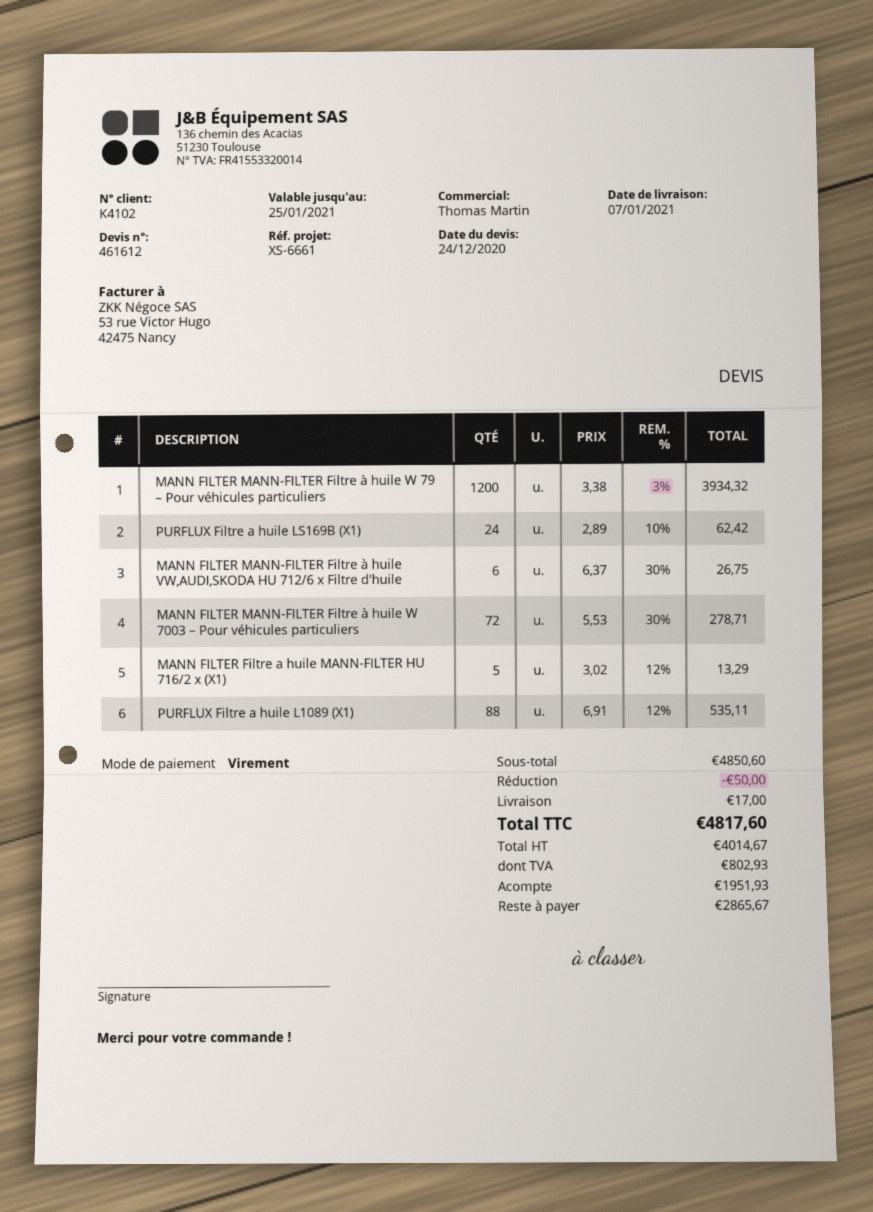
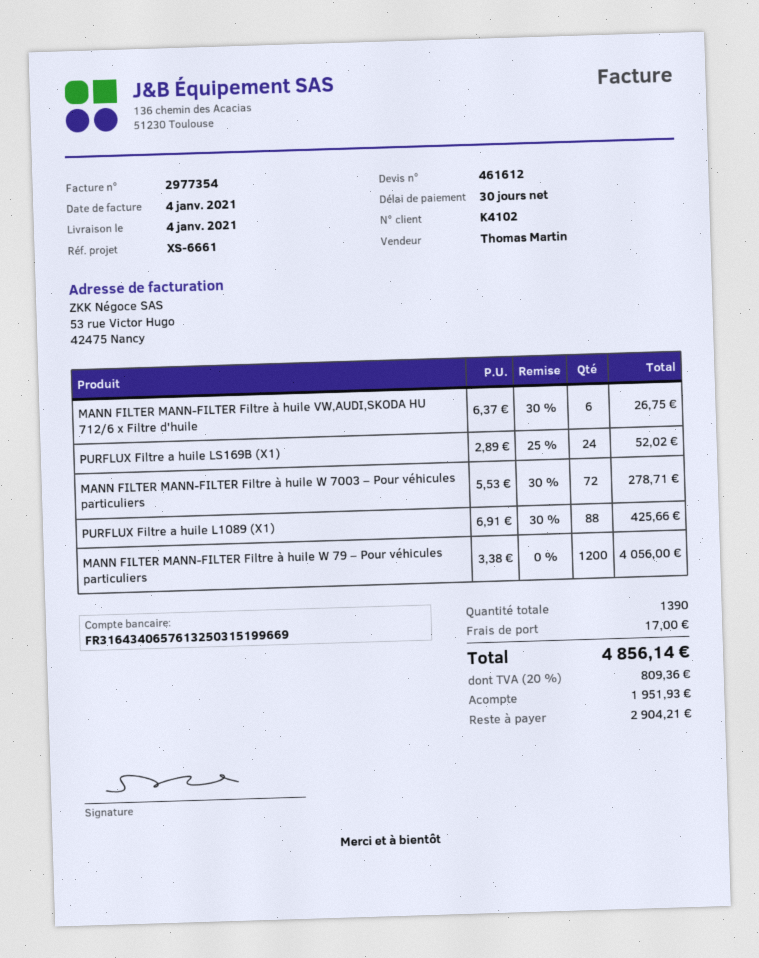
delivery date: 2021-01-07 -> 2021-01-04
MANN FILTER MANN-FILTER Filtre à huile W 79 – Pour véhicules particuliers: 1200 x 3.38 - 3% = 3934.32 -> 1200 x 3.38 = 4056.00
PURFLUX Filtre a huile LS169B (X1): 24 x 2.89 - 10% = 62.42 -> 24 x 2.89 - 25% = 52.02
MANN FILTER Filtre a huile MANN-FILTER HU 716/2 x (X1): 5 x 3.02 - 12% = 13.29 -> none
PURFLUX Filtre a huile L1089 (X1): 88 x 6.91 - 12% = 535.11 -> 88 x 6.91 - 30% = 425.66
discount: 50.00 -> none
tax: 802.93 -> 809.36
total: 4817.60 -> 4856.14
balance: 2865.67 -> 2904.21

